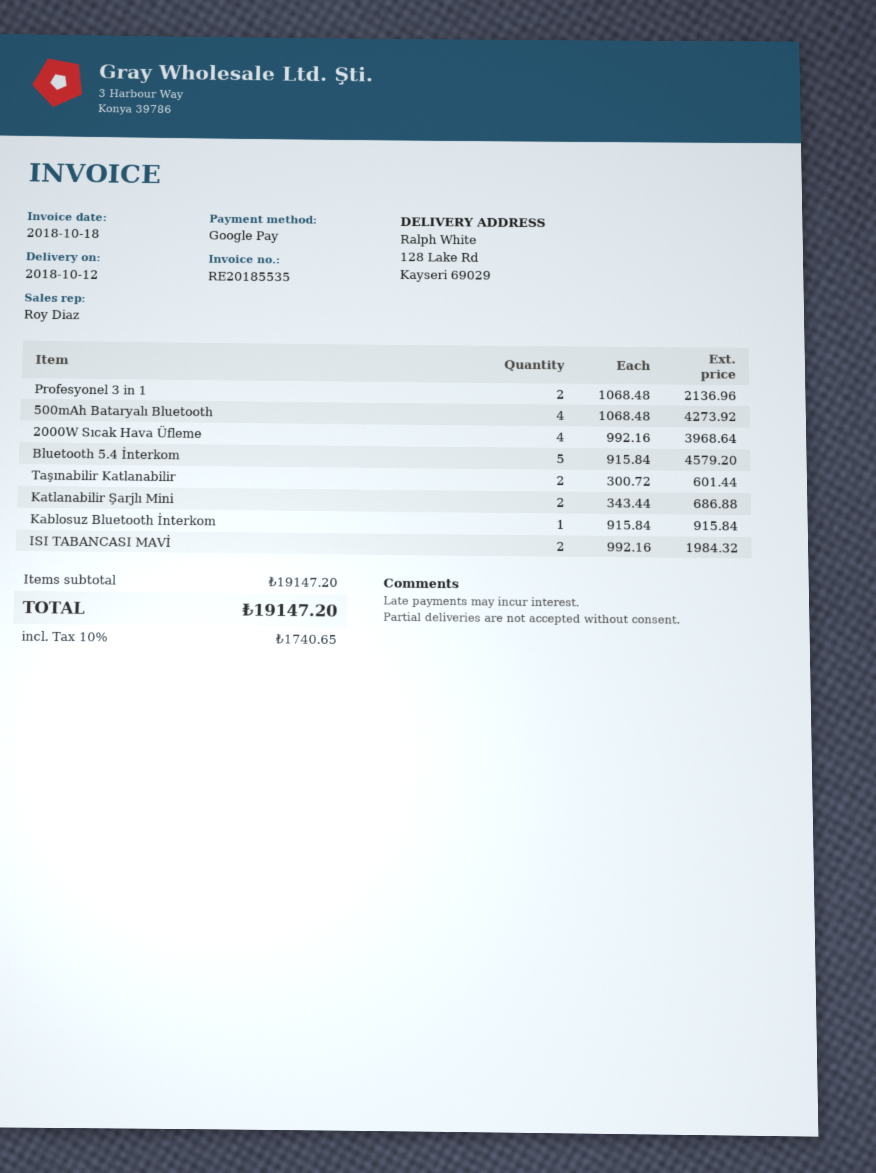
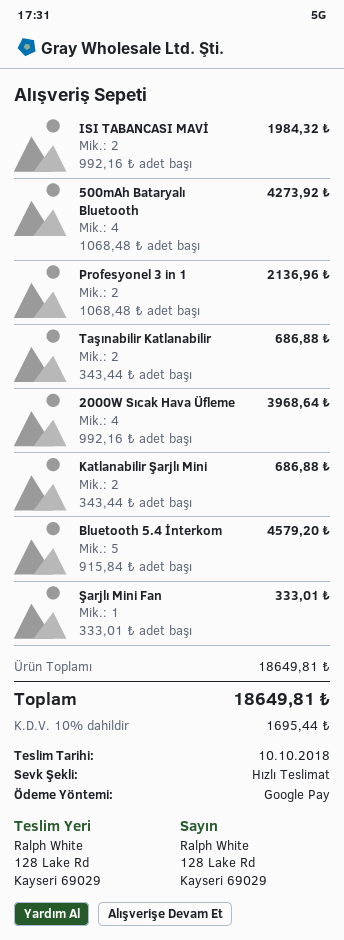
delivery date: 2018-10-12 -> 2018-10-10
Taşınabilir Katlanabilir: 2 x 300.72 = 601.44 -> 2 x 343.44 = 686.88
Kablosuz Bluetooth İnterkom: 1 x 915.84 = 915.84 -> none
Şarjlı Mini Fan: none -> 1 x 333.01 = 333.01
subtotal: 19147.20 -> 18649.81
tax: 10% = 1740.65 -> 10% = 1695.44
total: 19147.20 -> 18649.81

